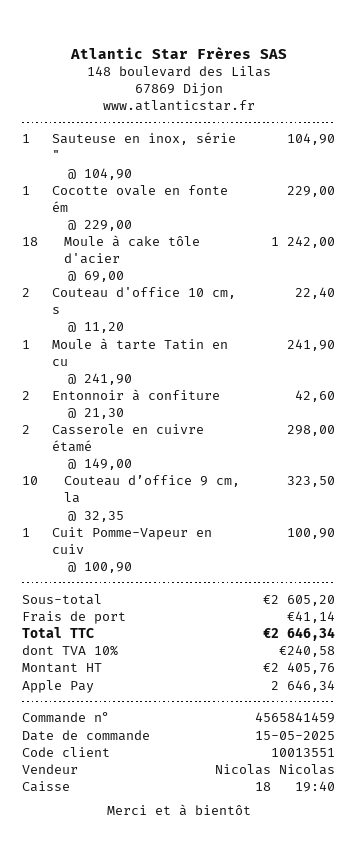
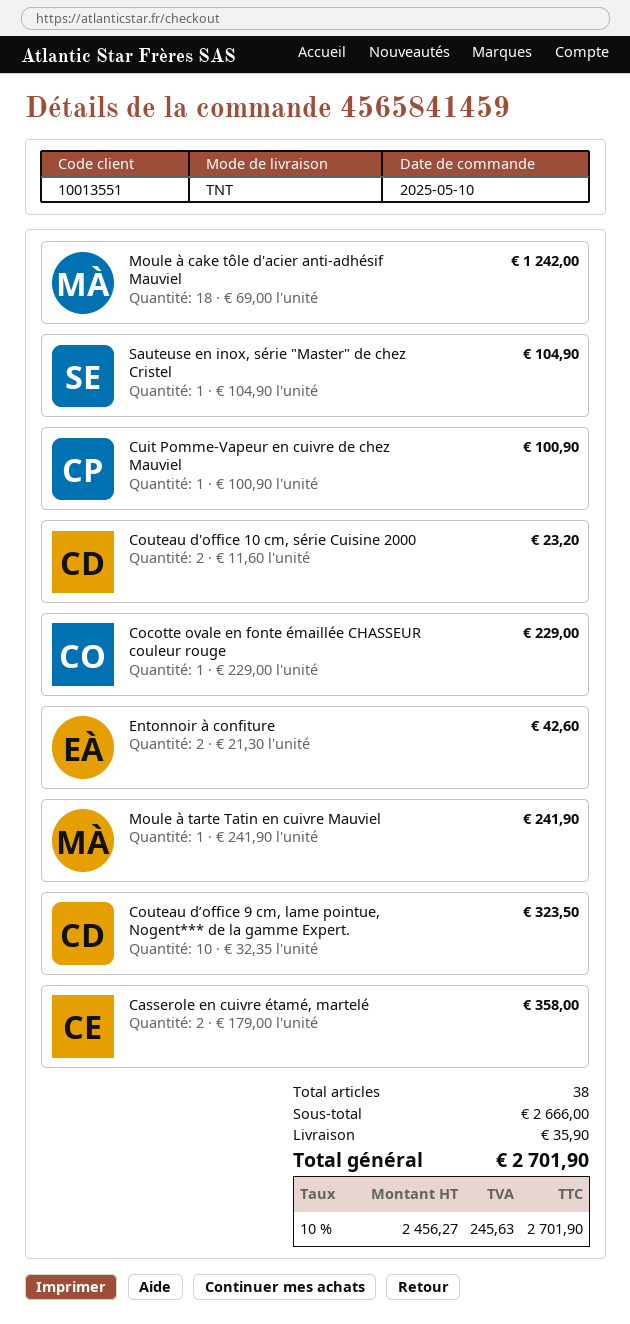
order date: 2025-05-15 -> 2025-05-10
Couteau d'office 10 cm, s: 2 x 11.20 = 22.40 -> 2 x 11.60 = 23.20
Casserole en cuivre étamé: 2 x 149.00 = 298.00 -> 2 x 179.00 = 358.00
subtotal: 2605.20 -> 2666.00
shipping: 41.14 -> 35.90
net: 2405.76 -> 2456.27
tax: 10% = 240.58 -> 10% = 245.63
total: 2646.34 -> 2701.90

